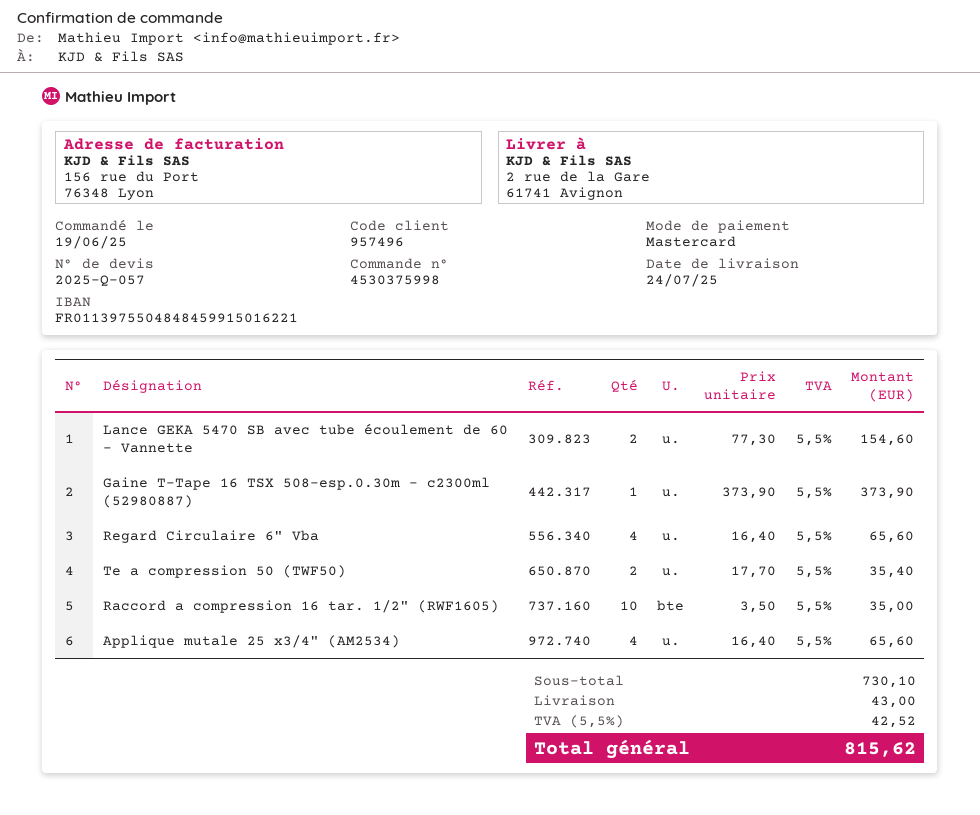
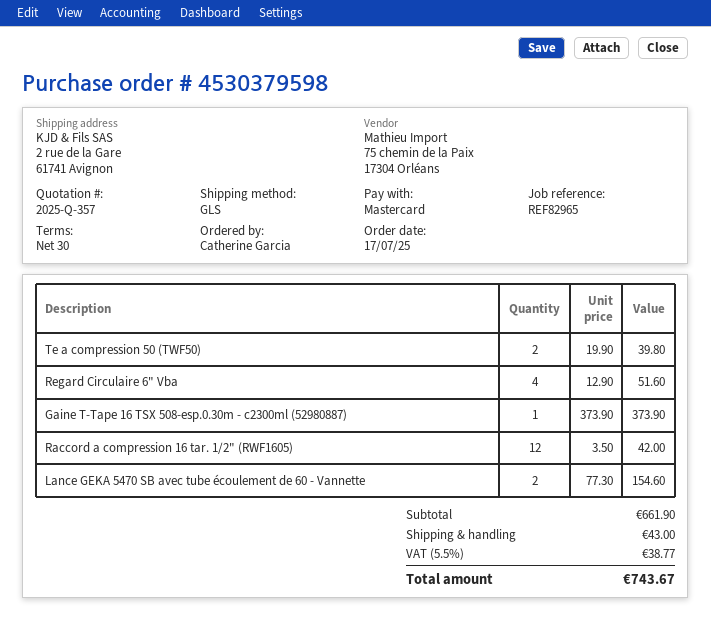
quote number: 2025-Q-057 -> 2025-Q-357
order number: 4530375998 -> 4530379598
order date: 2025-06-19 -> 2025-07-17
Regard Circulaire 6" Vba: 4 x 16.40 = 65.60 -> 4 x 12.90 = 51.60
Te a compression 50 (TWF50): 2 x 17.70 = 35.40 -> 2 x 19.90 = 39.80
Raccord a compression 16 tar. 1/2" (RWF1605): 10 x 3.50 = 35.00 -> 12 x 3.50 = 42.00
Applique mutale 25 x3/4" (AM2534): 4 x 16.40 = 65.60 -> none
subtotal: 730.10 -> 661.90
tax: 5.5% = 42.52 -> 5.5% = 38.77
total: 815.62 -> 743.67

